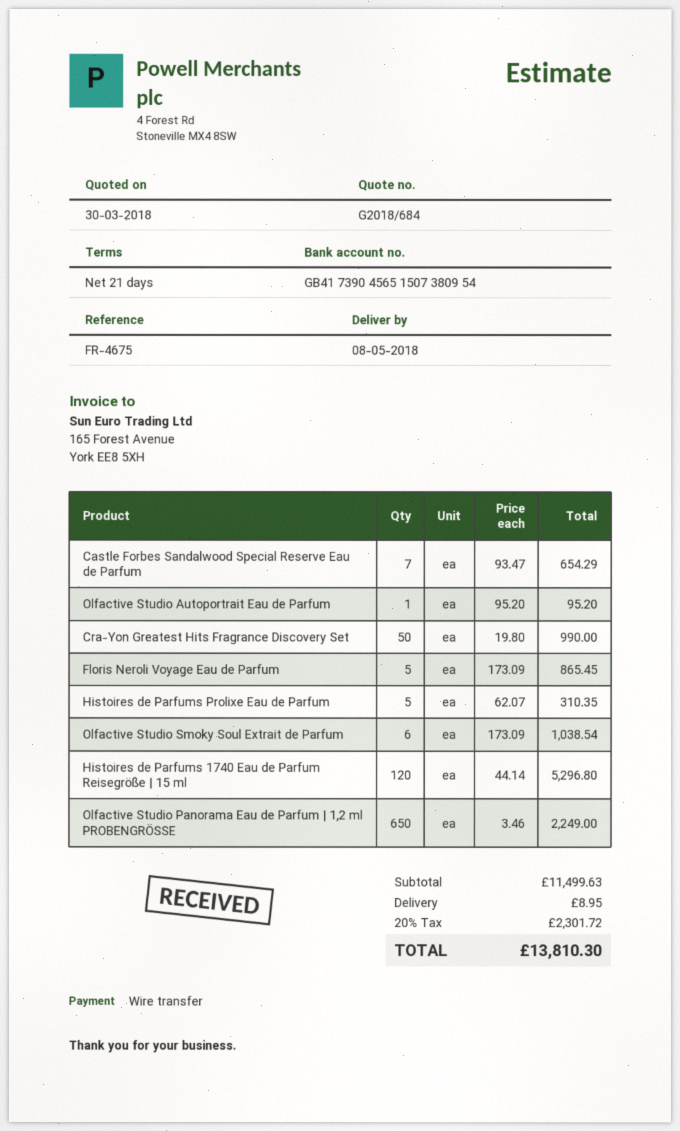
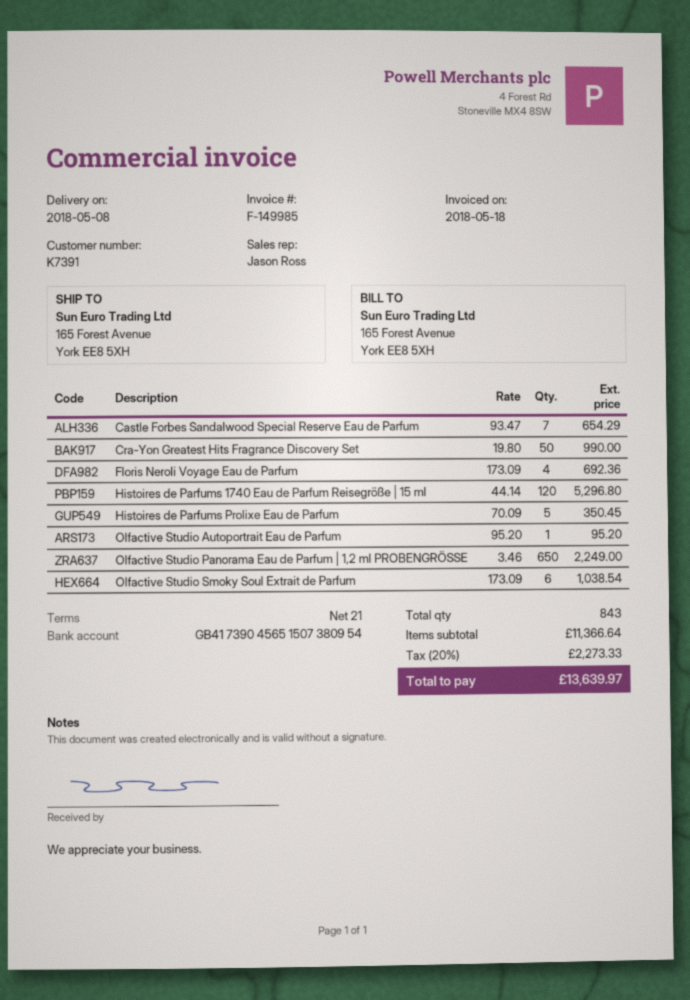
Floris Neroli Voyage Eau de Parfum: 5 x 173.09 = 865.45 -> 4 x 173.09 = 692.36
Histoires de Parfums Prolixe Eau de Parfum: 5 x 62.07 = 310.35 -> 5 x 70.09 = 350.45
subtotal: 11499.63 -> 11366.64
shipping: 8.95 -> none
tax: 20% = 2301.72 -> 20% = 2273.33
total: 13810.30 -> 13639.97

